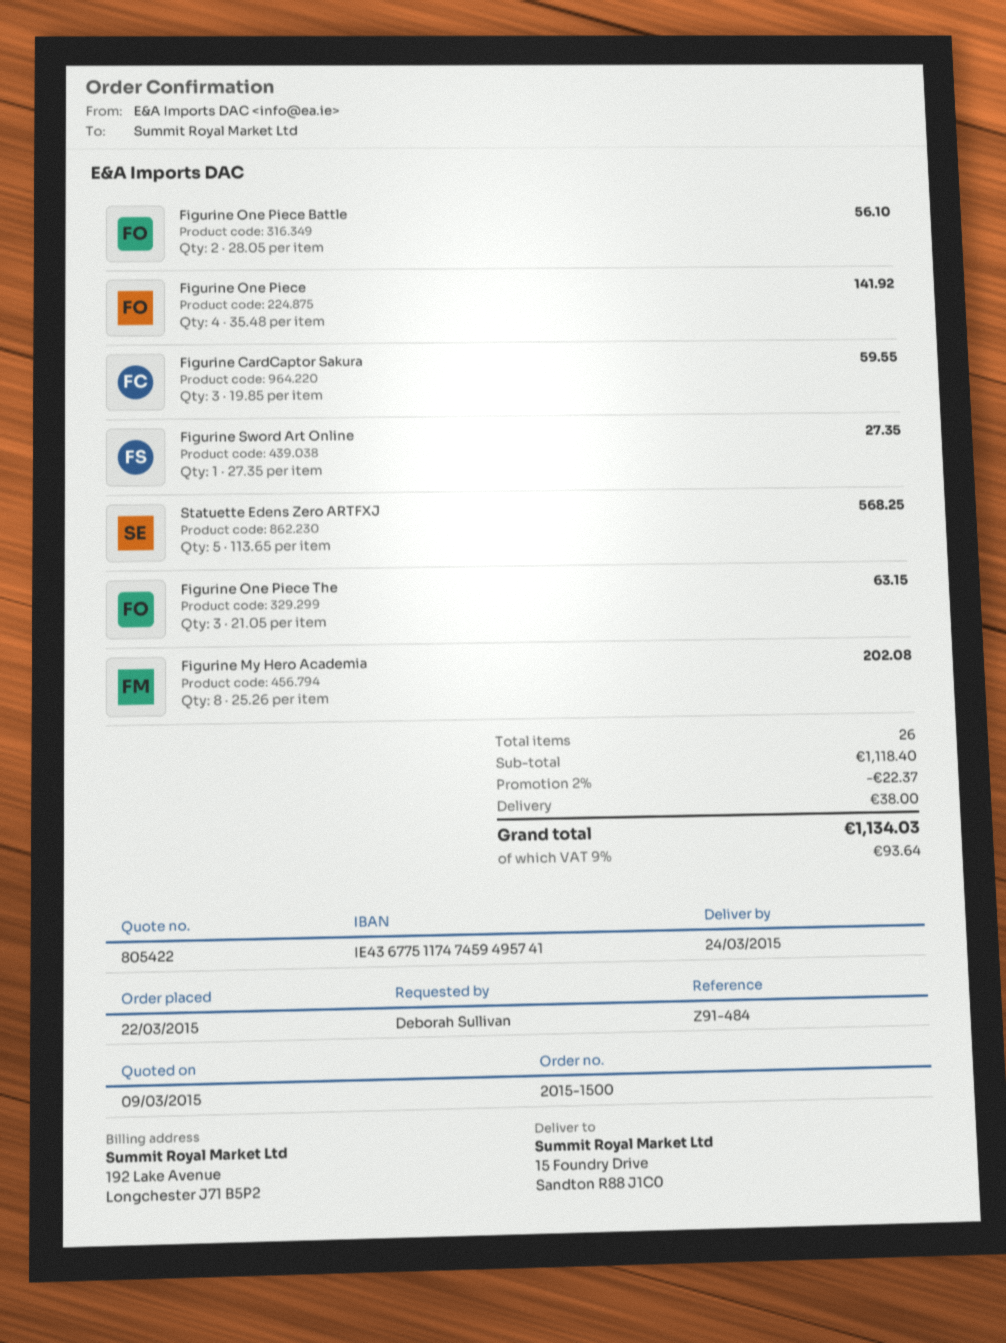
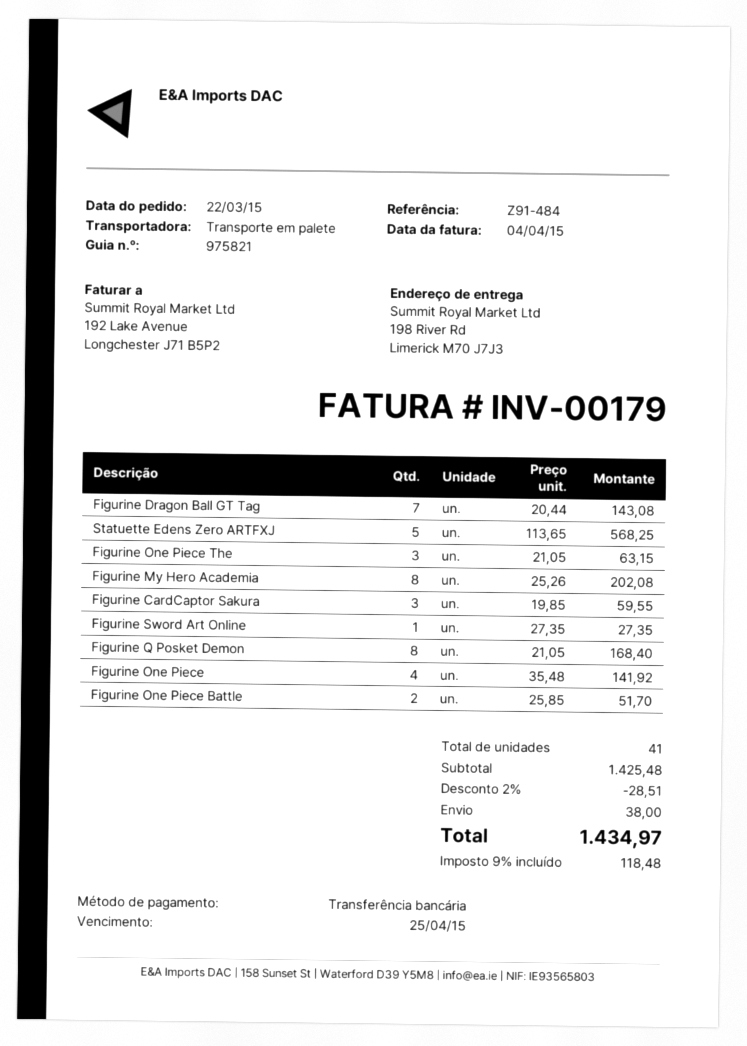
ship to: 15 Foundry Drive, Sandton R88 J1C0 -> 198 River Rd, Limerick M70 J7J3
Figurine One Piece Battle: 2 x 28.05 = 56.10 -> 2 x 25.85 = 51.70
Figurine Dragon Ball GT Tag: none -> 7 x 20.44 = 143.08
Figurine Q Posket Demon: none -> 8 x 21.05 = 168.40
total quantity: 26 -> 41
subtotal: 1118.40 -> 1425.48
discount: 2% = 22.37 -> 2% = 28.51
tax: 9% = 93.64 -> 9% = 118.48
total: 1134.03 -> 1434.97

